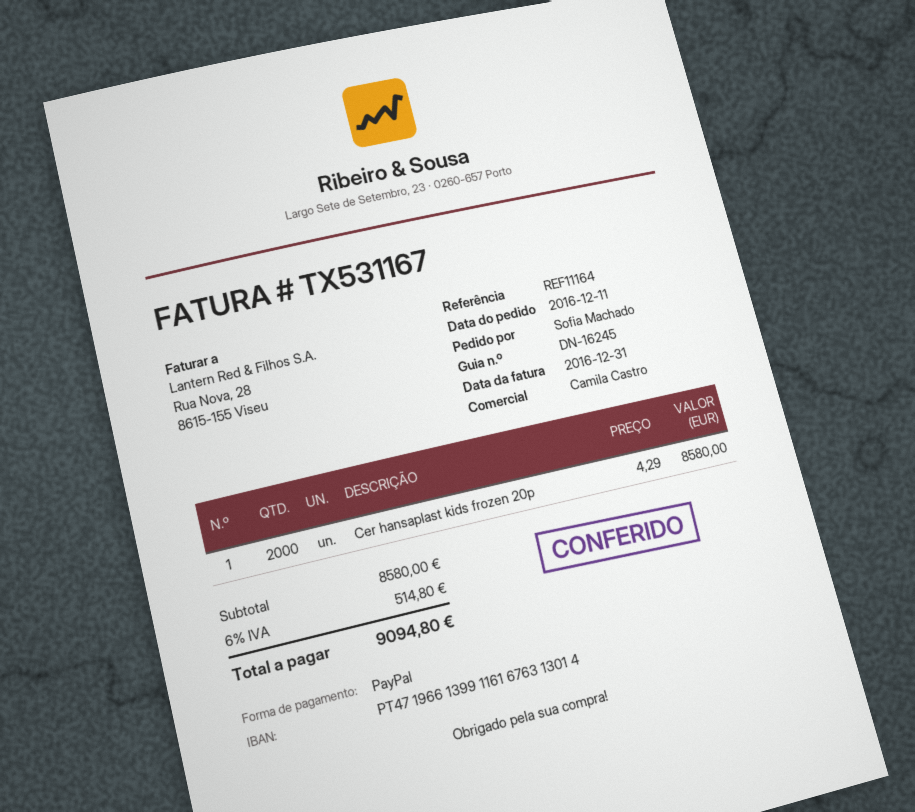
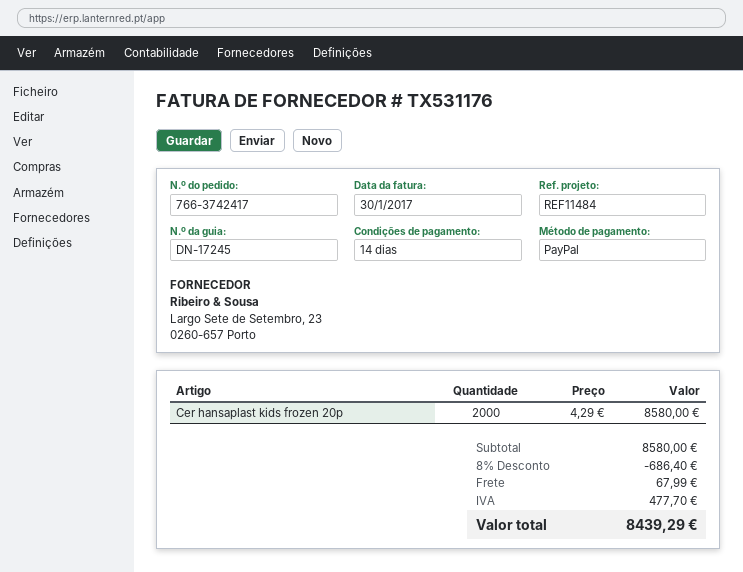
delivery note number: DN-16245 -> DN-17245
invoice number: TX531167 -> TX531176
invoice date: 2016-12-31 -> 2017-01-30
reference: REF11164 -> REF11484
discount: none -> 8% = 686.40
shipping: none -> 67.99
tax: 514.80 -> 477.70
total: 9094.80 -> 8439.29

